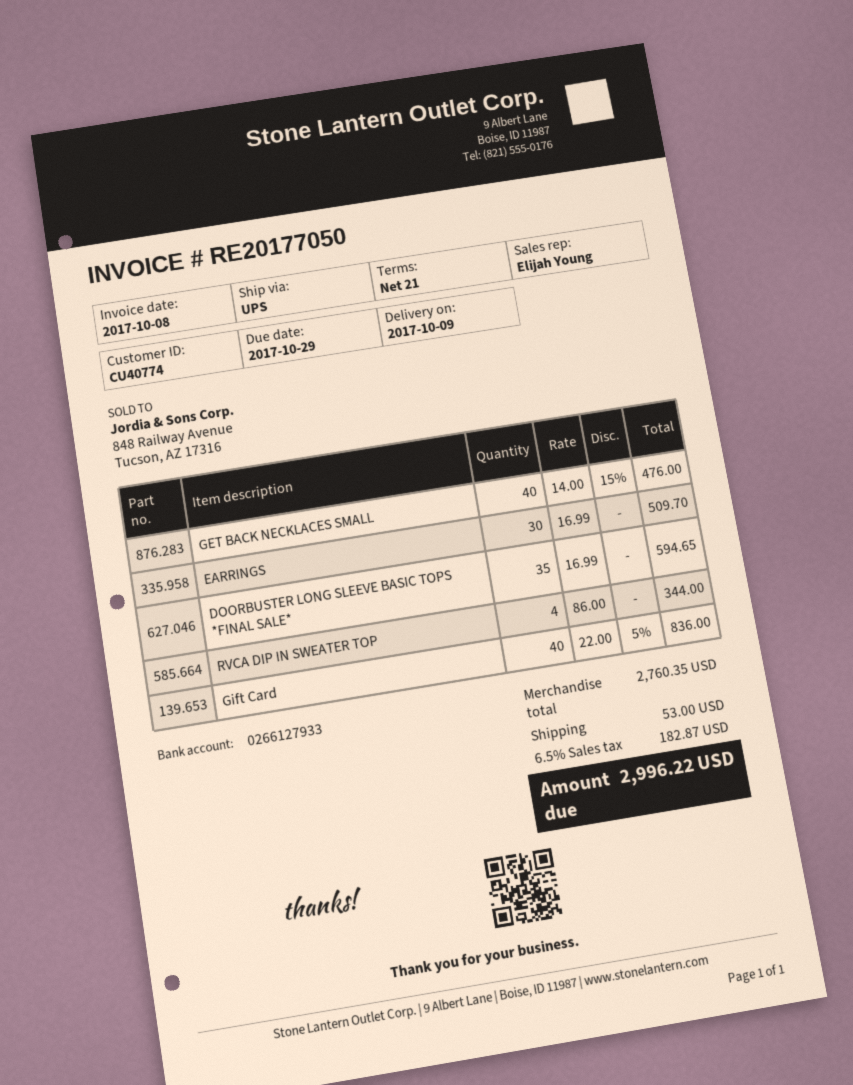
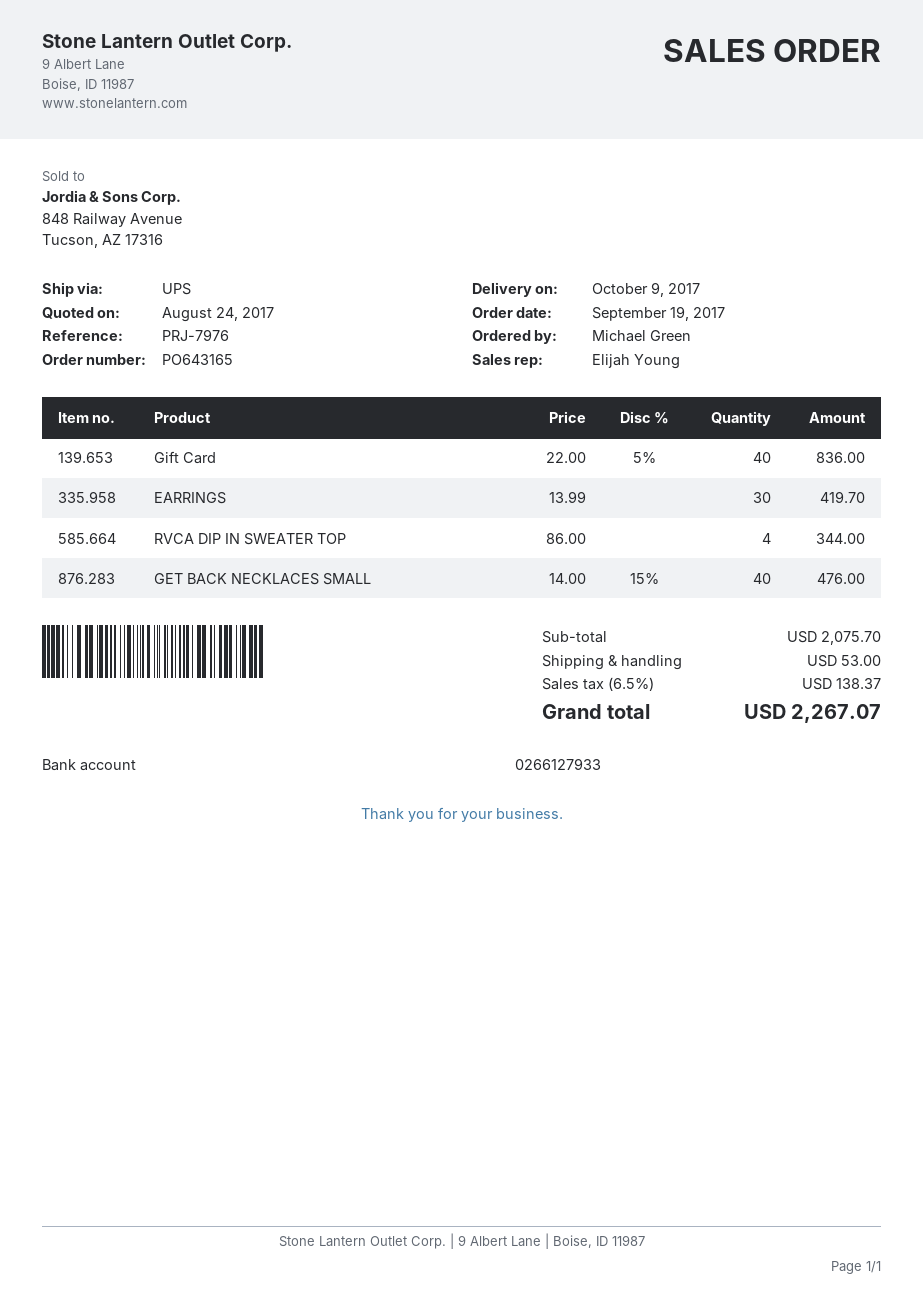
EARRINGS: 30 x 16.99 = 509.70 -> 30 x 13.99 = 419.70
DOORBUSTER LONG SLEEVE BASIC TOPS *FINAL SALE*: 35 x 16.99 = 594.65 -> none
subtotal: 2760.35 -> 2075.70
tax: 6.5% = 182.87 -> 6.5% = 138.37
total: 2996.22 -> 2267.07

